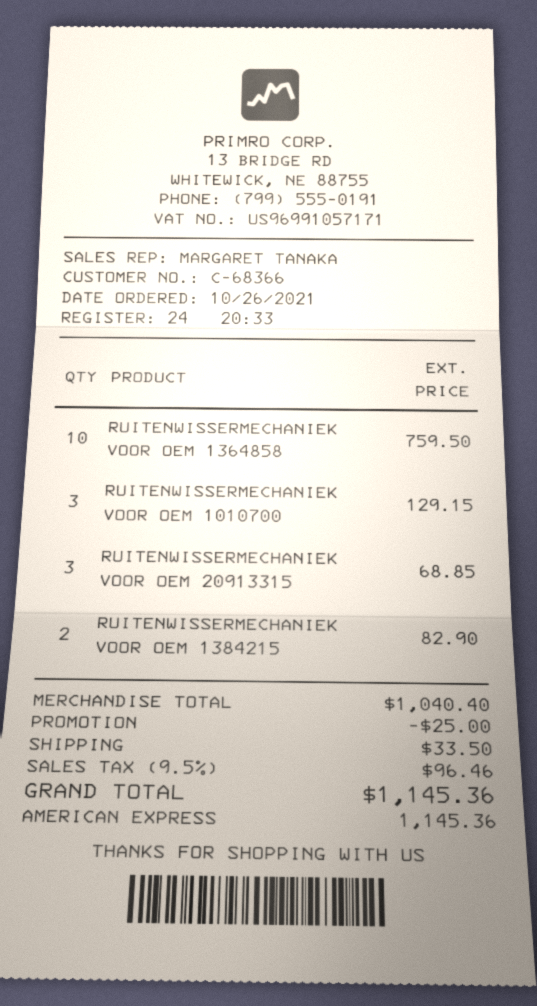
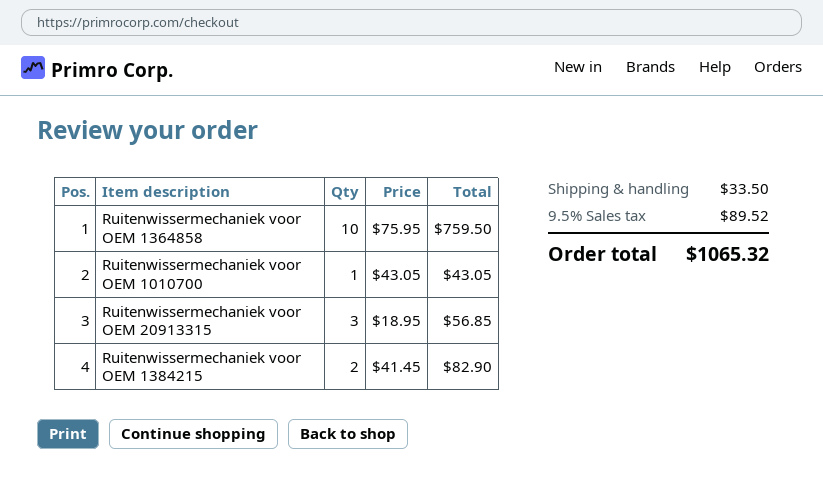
RUITENWISSERMECHANIEK VOOR OEM 1010700: 3 for 129.15 -> 1 for 43.05
RUITENWISSERMECHANIEK VOOR OEM 20913315: 3 for 68.85 -> 3 for 56.85
discount: 25.00 -> none
tax: 9.5% = 96.46 -> 9.5% = 89.52
total: 1145.36 -> 1065.32

